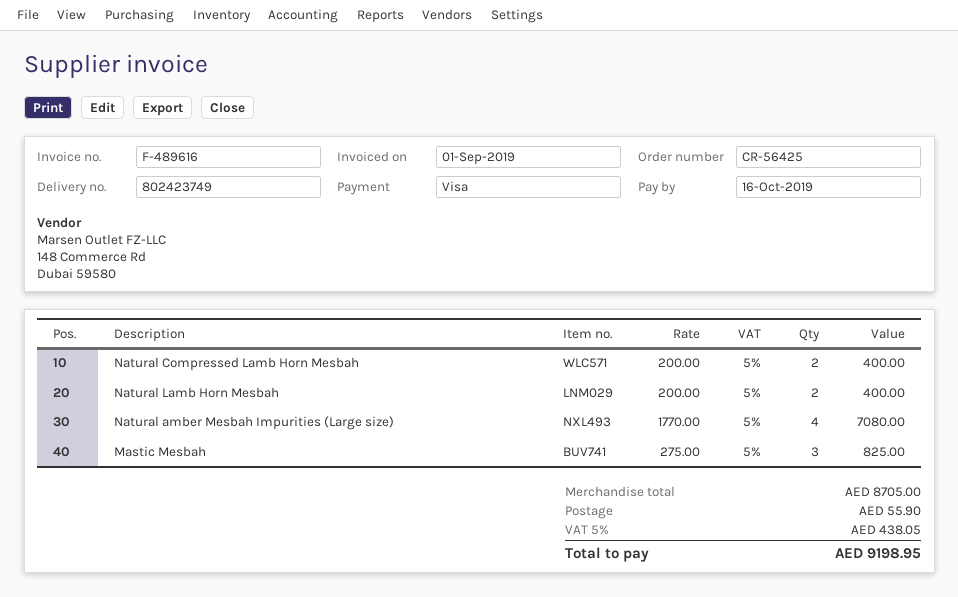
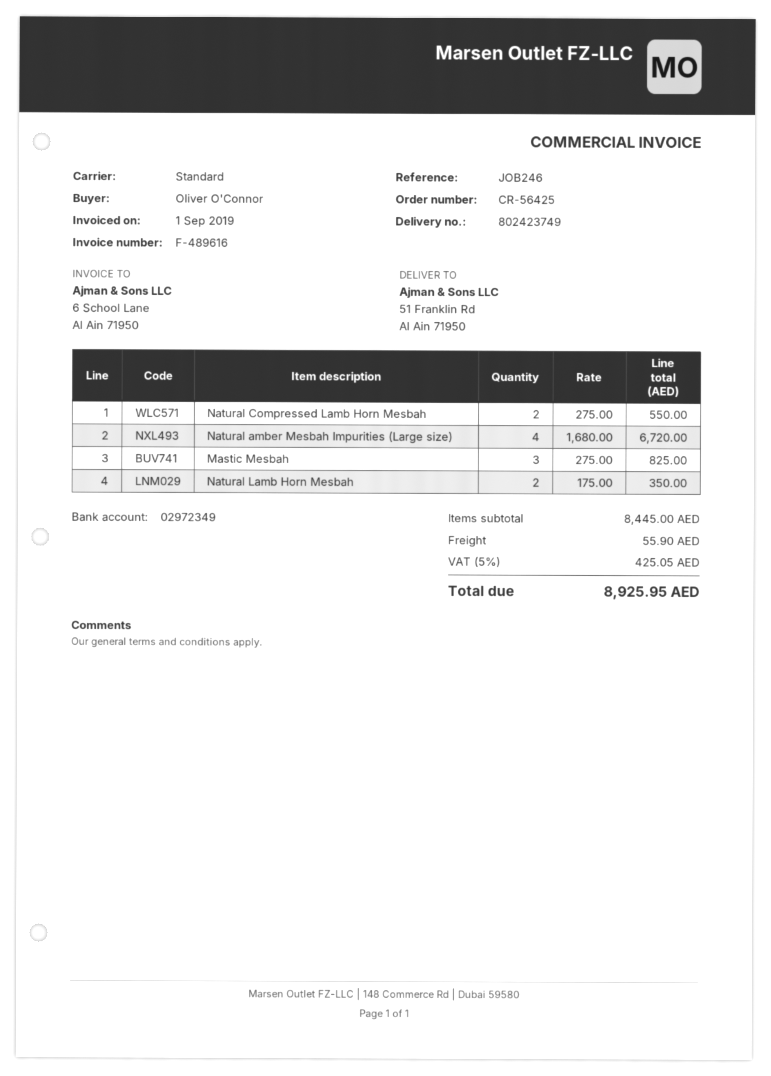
Natural Compressed Lamb Horn Mesbah: 2 x 200.00 = 400.00 -> 2 x 275.00 = 550.00
Natural Lamb Horn Mesbah: 2 x 200.00 = 400.00 -> 2 x 175.00 = 350.00
Natural amber Mesbah Impurities (Large size): 4 x 1770.00 = 7080.00 -> 4 x 1680.00 = 6720.00
subtotal: 8705.00 -> 8445.00
tax: 5% = 438.05 -> 5% = 425.05
total: 9198.95 -> 8925.95

